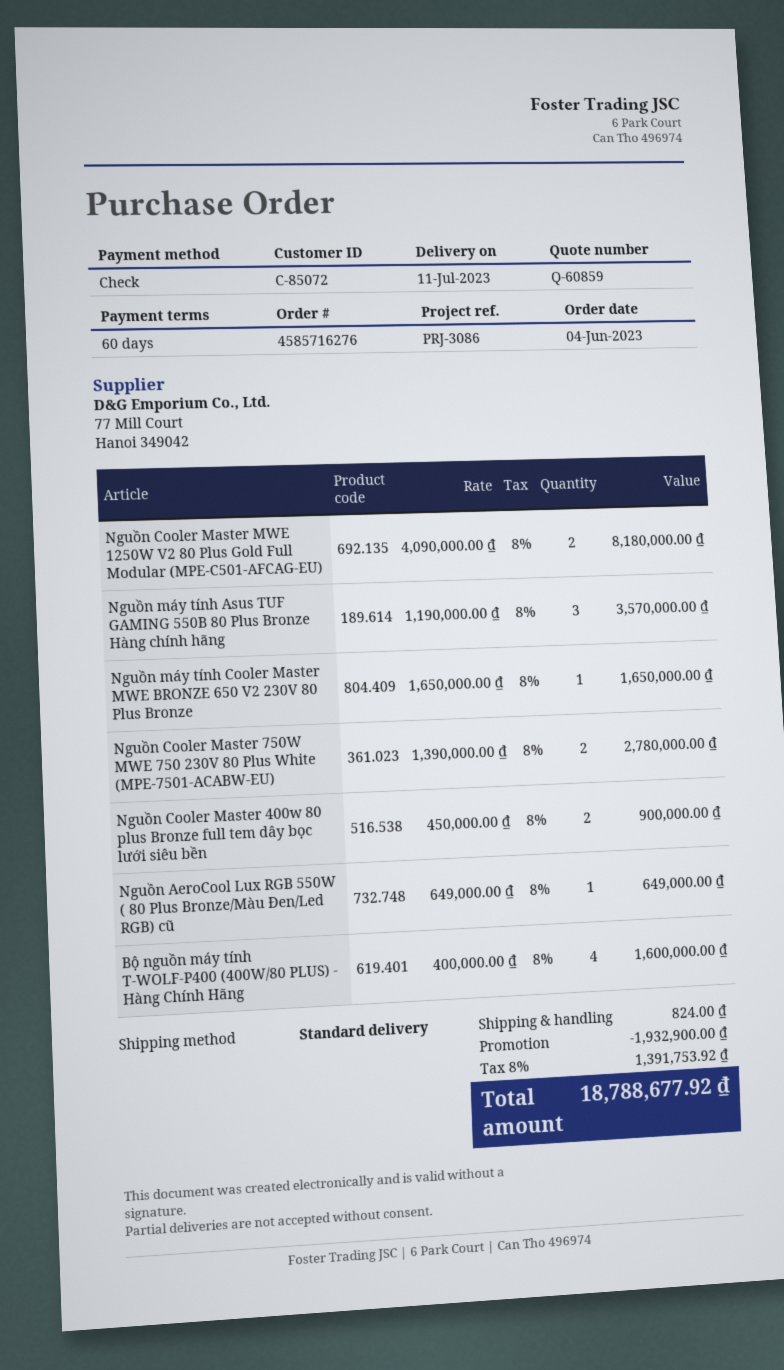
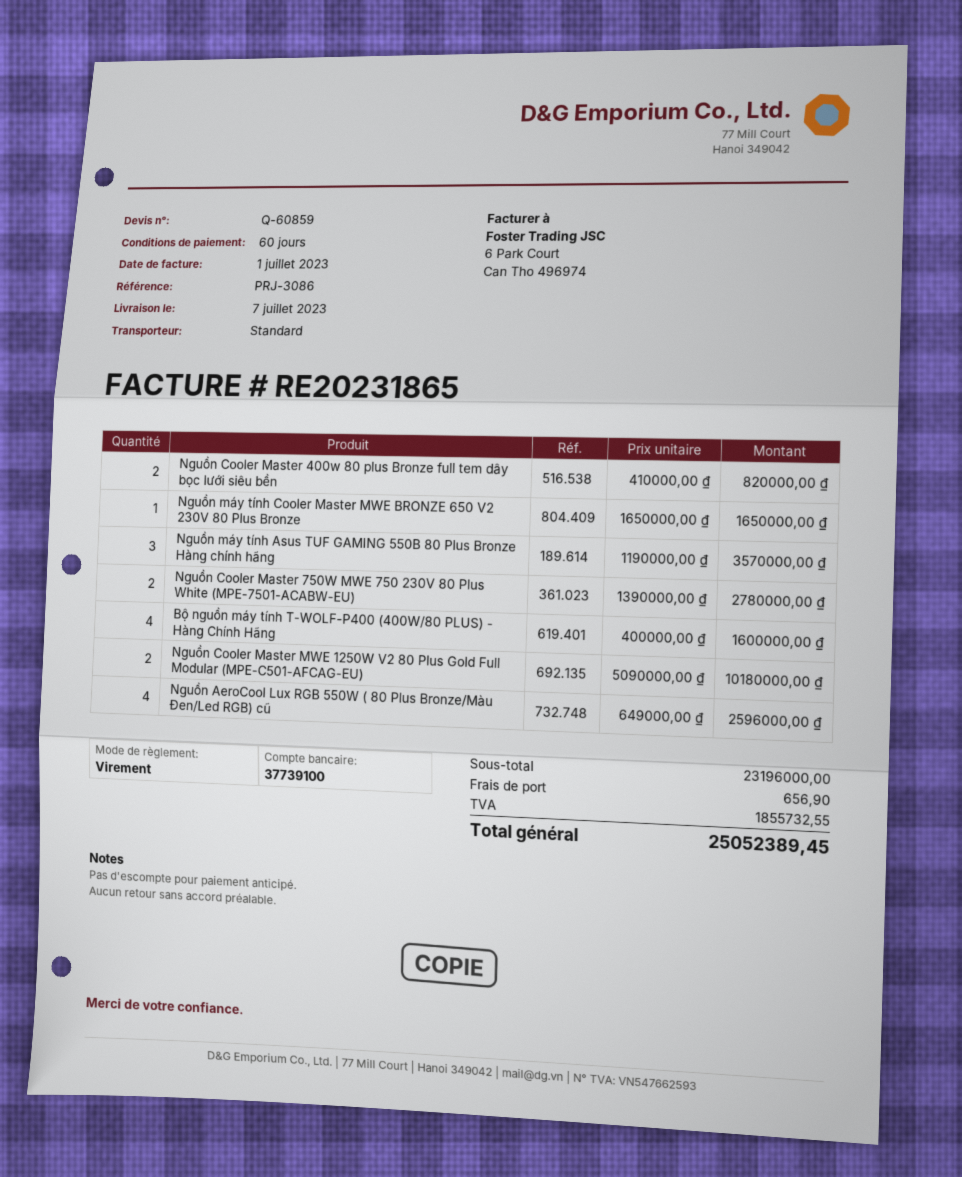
delivery date: 2023-07-11 -> 2023-07-07
payment method: cheque -> bank transfer
Nguồn Cooler Master MWE 1250W V2 80 Plus Gold Full Modular (MPE-C501-AFCAG-EU): 2 x 4090000.00 = 8180000.00 -> 2 x 5090000.00 = 10180000.00
Nguồn Cooler Master 400w 80 plus Bronze full tem dây bọc lưới siêu bền: 2 x 450000.00 = 900000.00 -> 2 x 410000.00 = 820000.00
Nguồn AeroCool Lux RGB 550W ( 80 Plus Bronze/Màu Đen/Led RGB) cũ: 1 x 649000.00 = 649000.00 -> 4 x 649000.00 = 2596000.00
discount: 1932900.00 -> none
shipping: 824.00 -> 656.90
tax: 1391753.92 -> 1855732.55
total: 18788677.92 -> 25052389.45

